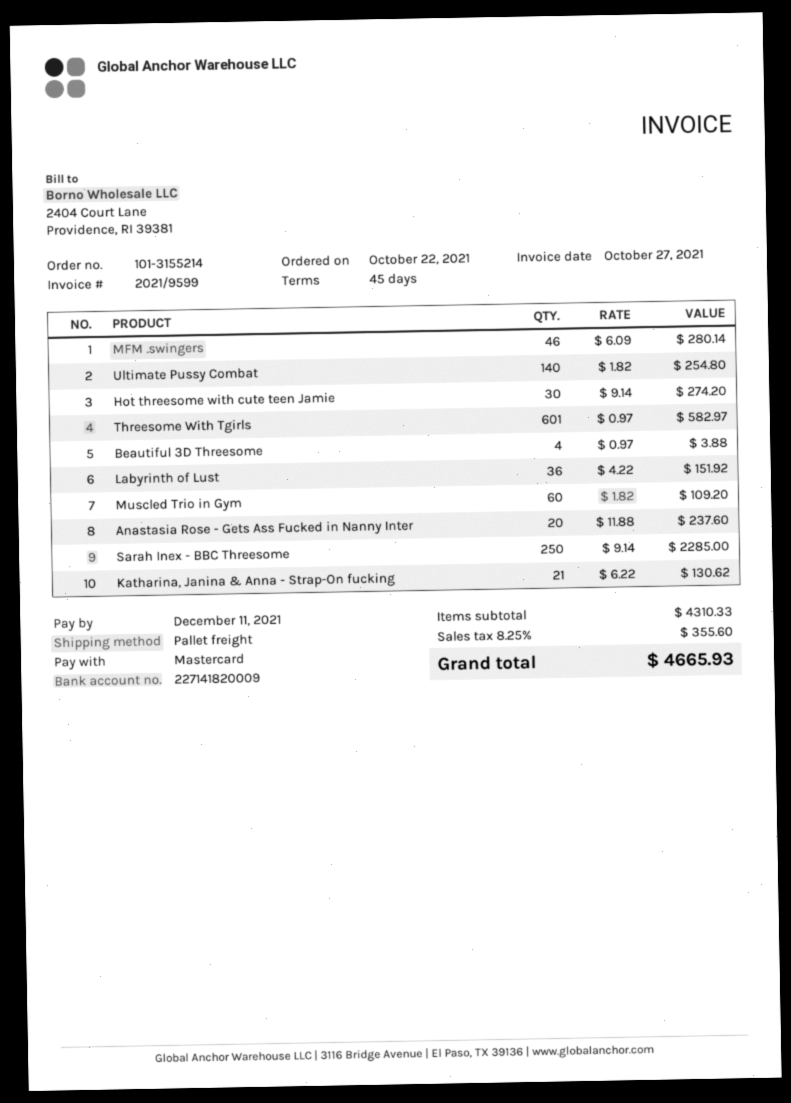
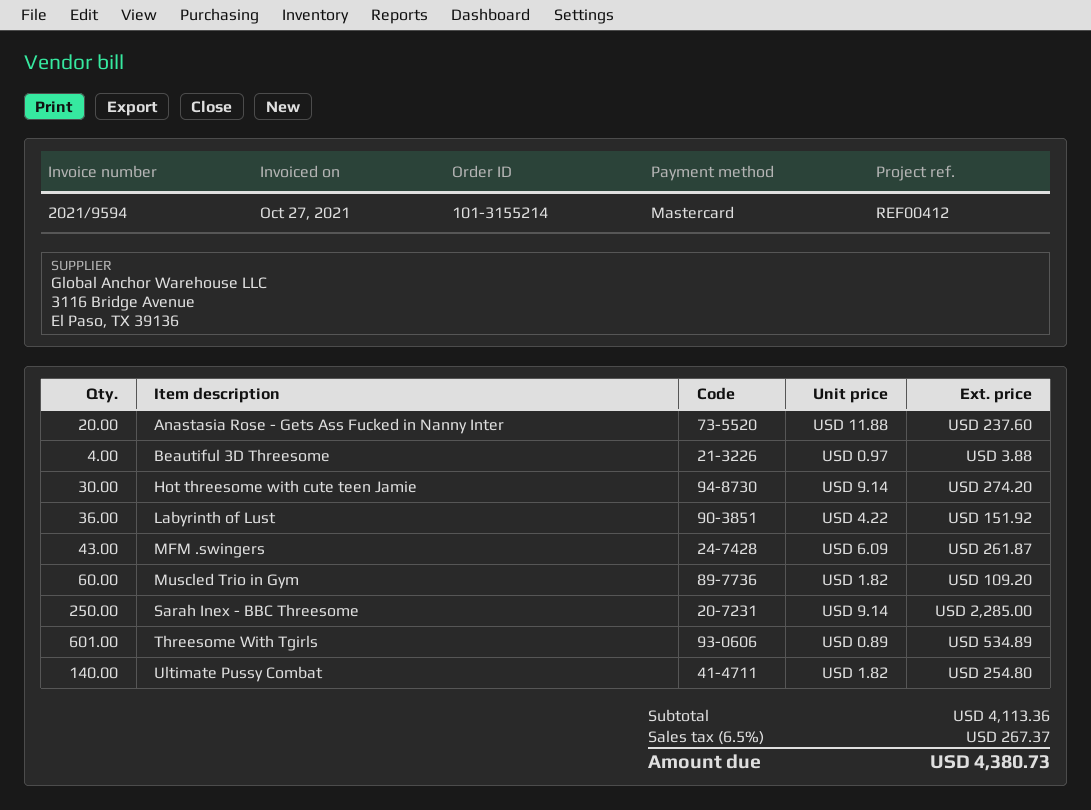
invoice number: 2021/9599 -> 2021/9594
MFM .swingers: 46 x 6.09 = 280.14 -> 43 x 6.09 = 261.87
Threesome With Tgirls: 601 x 0.97 = 582.97 -> 601 x 0.89 = 534.89
Katharina, Janina & Anna - Strap-On fucking: 21 x 6.22 = 130.62 -> none
subtotal: 4310.33 -> 4113.36
tax: 8.25% = 355.60 -> 6.5% = 267.37
total: 4665.93 -> 4380.73

